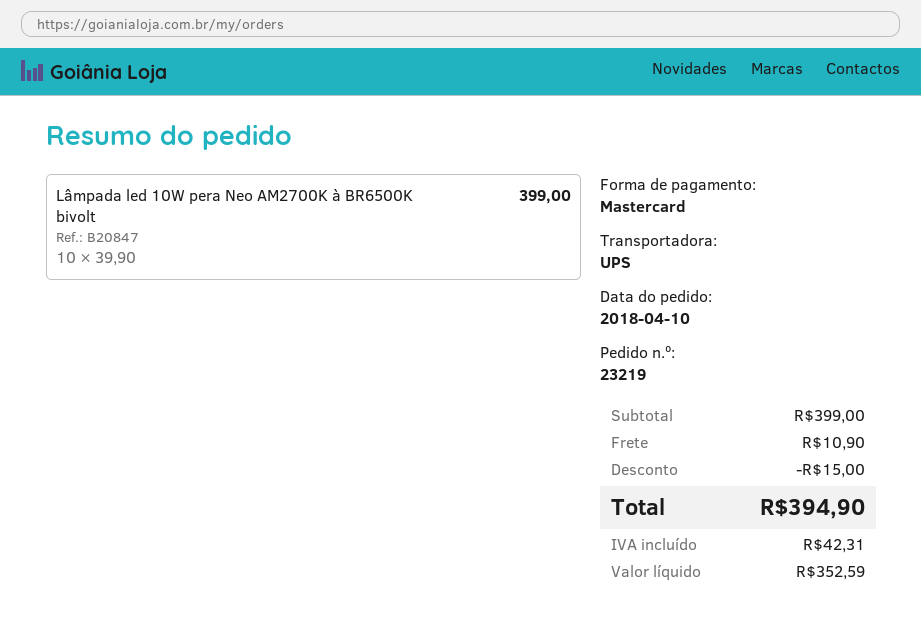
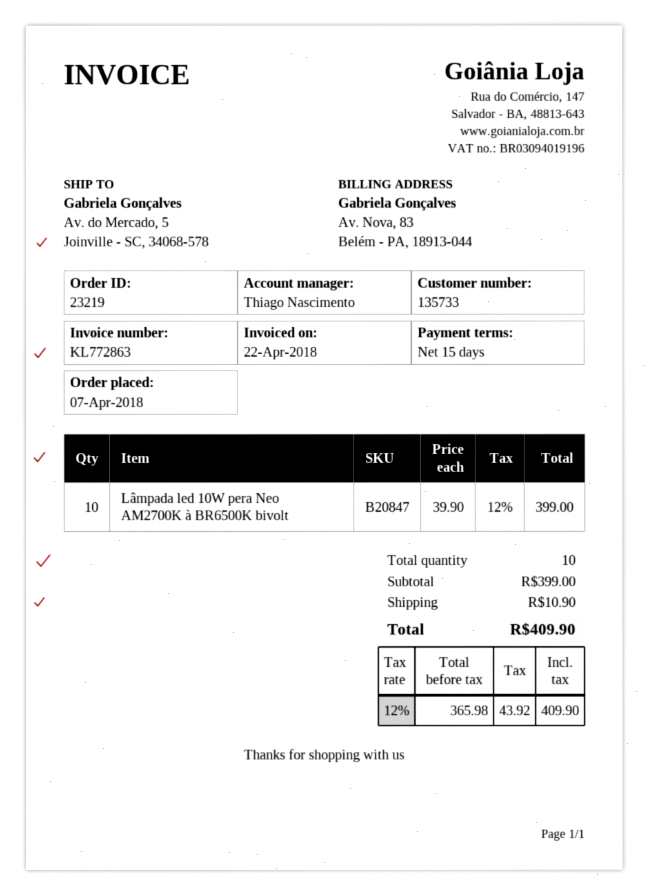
order date: 2018-04-10 -> 2018-04-07
discount: 15.00 -> none
net: 352.59 -> 365.98
tax: 42.31 -> 43.92
total: 394.90 -> 409.90

